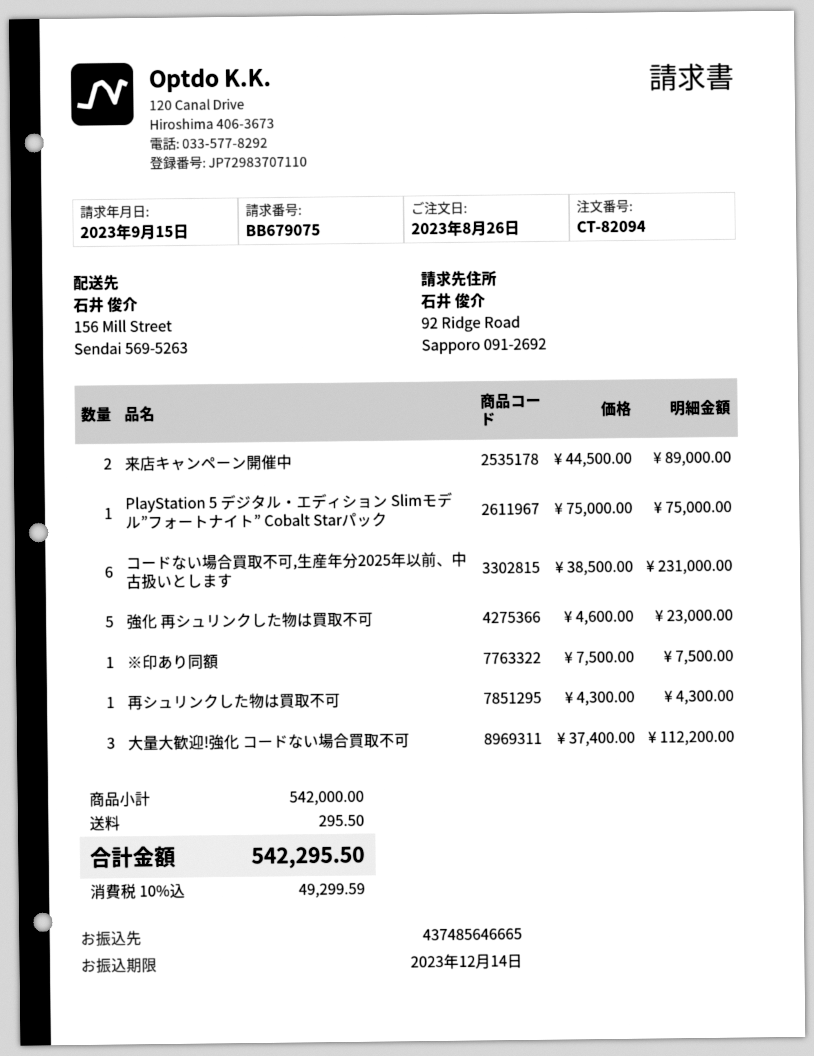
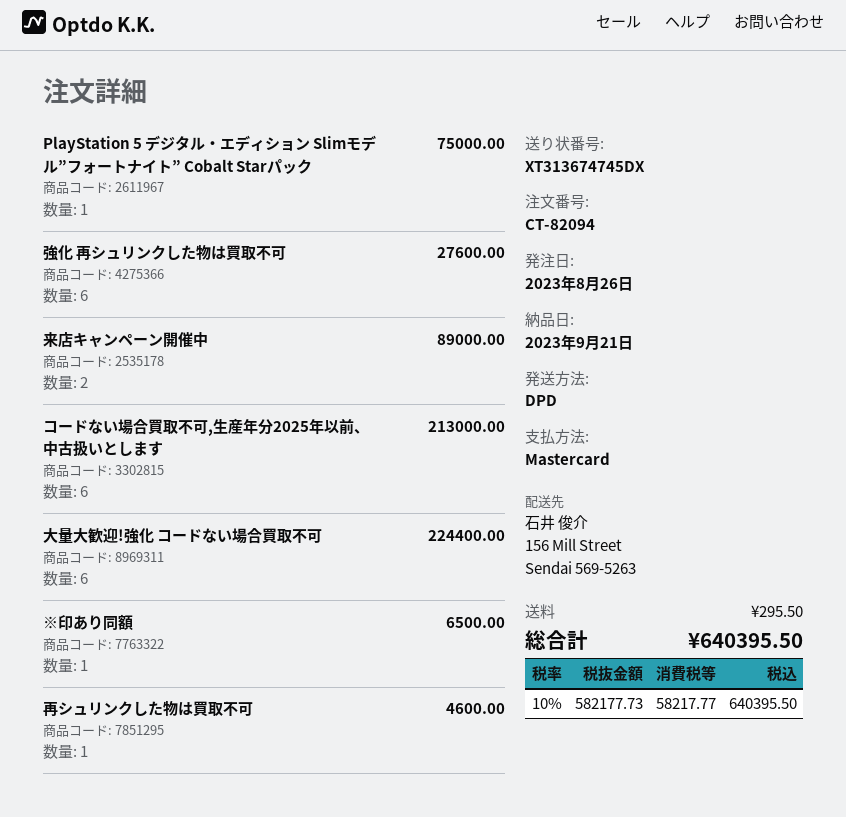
コードない場合買取不可,生産年分2025年以前、中古扱いとします: 6 for 231000.00 -> 6 for 213000.00
強化 再シュリンクした物は買取不可: 5 for 23000.00 -> 6 for 27600.00
※印あり同額: 1 for 7500.00 -> 1 for 6500.00
再シュリンクした物は買取不可: 1 for 4300.00 -> 1 for 4600.00
大量大歓迎!強化 コードない場合買取不可: 3 for 112200.00 -> 6 for 224400.00
tax: 10% = 49299.59 -> 10% = 58217.77
total: 542295.50 -> 640395.50

